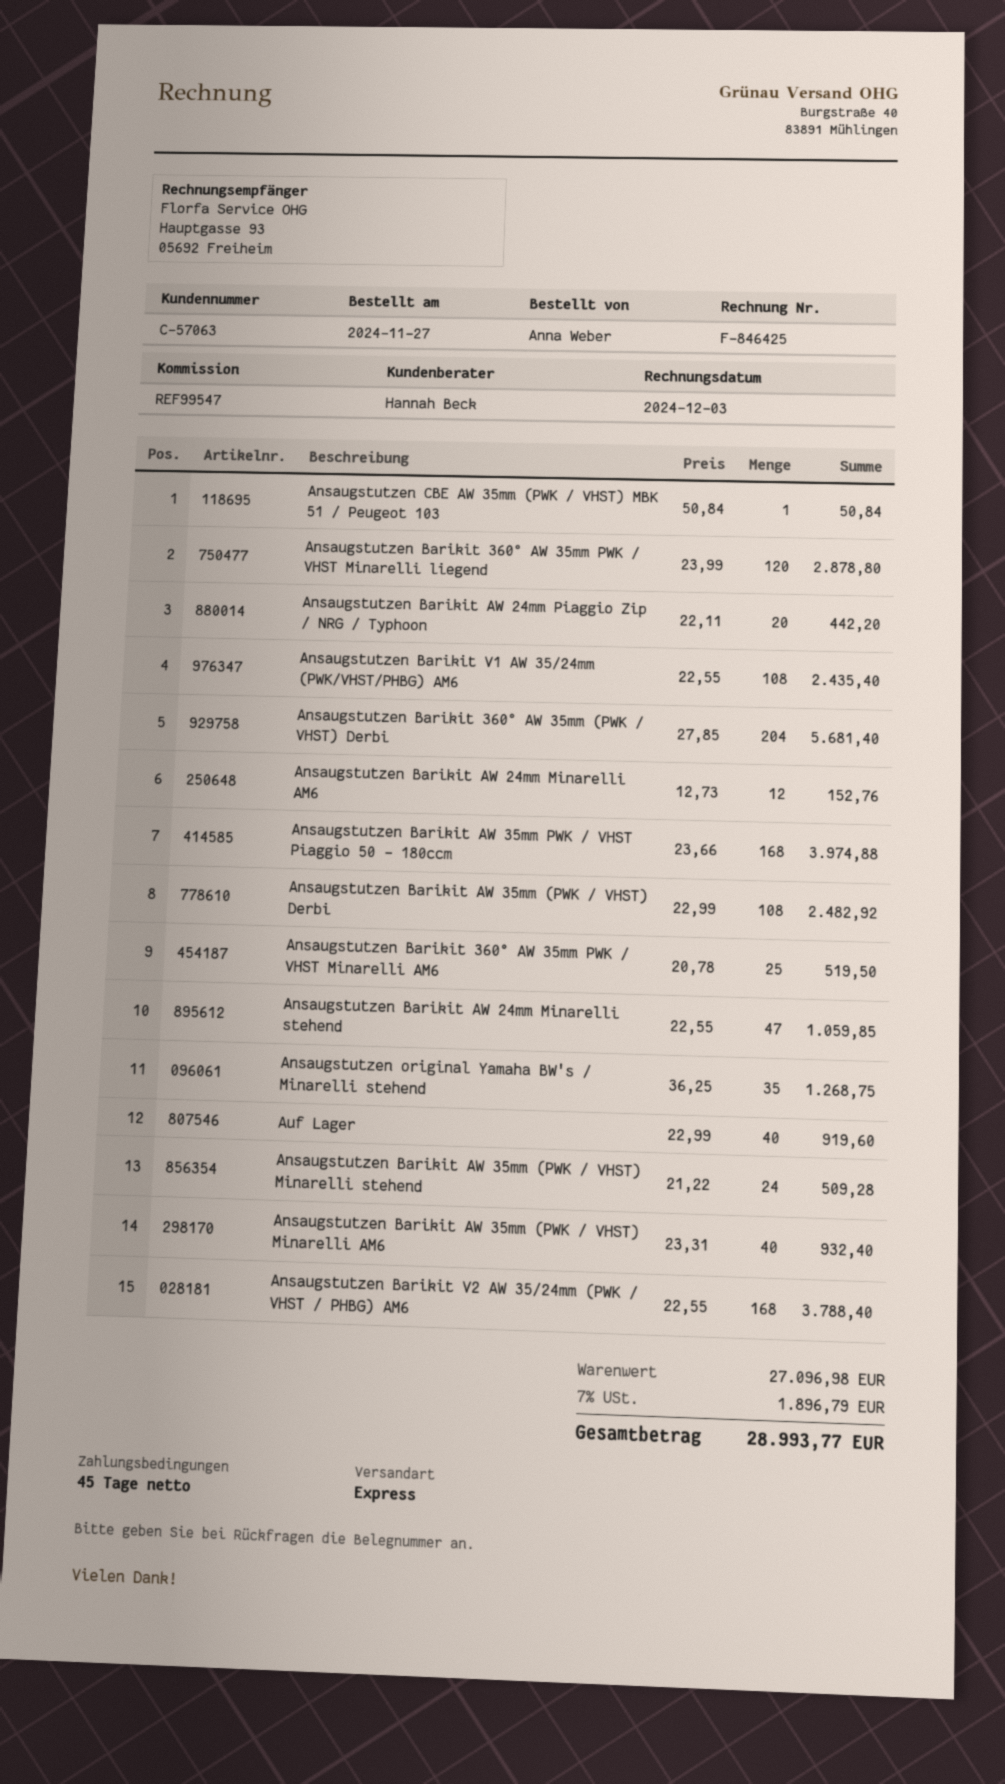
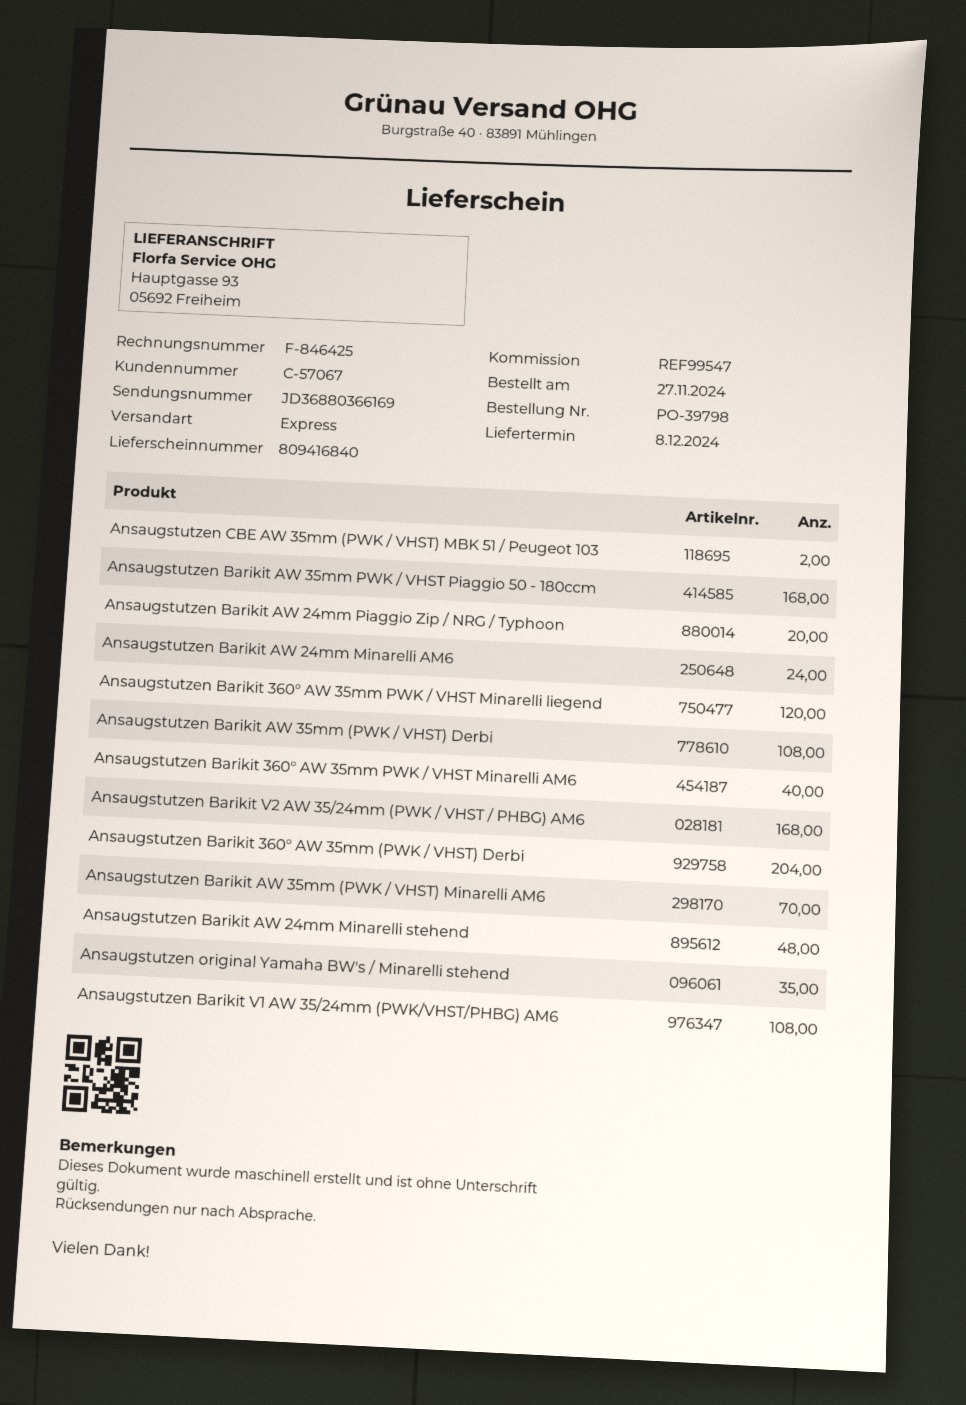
customer number: C-57063 -> C-57067
Ansaugstutzen CBE AW 35mm (PWK / VHST) MBK 51 / Peugeot 103: 1 -> 2
Ansaugstutzen Barikit AW 24mm Minarelli AM6: 12 -> 24
Ansaugstutzen Barikit 360° AW 35mm PWK / VHST Minarelli AM6: 25 -> 40
Ansaugstutzen Barikit AW 24mm Minarelli stehend: 47 -> 48
Auf Lager: 40 -> none
Ansaugstutzen Barikit AW 35mm (PWK / VHST) Minarelli stehend: 24 -> none
Ansaugstutzen Barikit AW 35mm (PWK / VHST) Minarelli AM6: 40 -> 70

